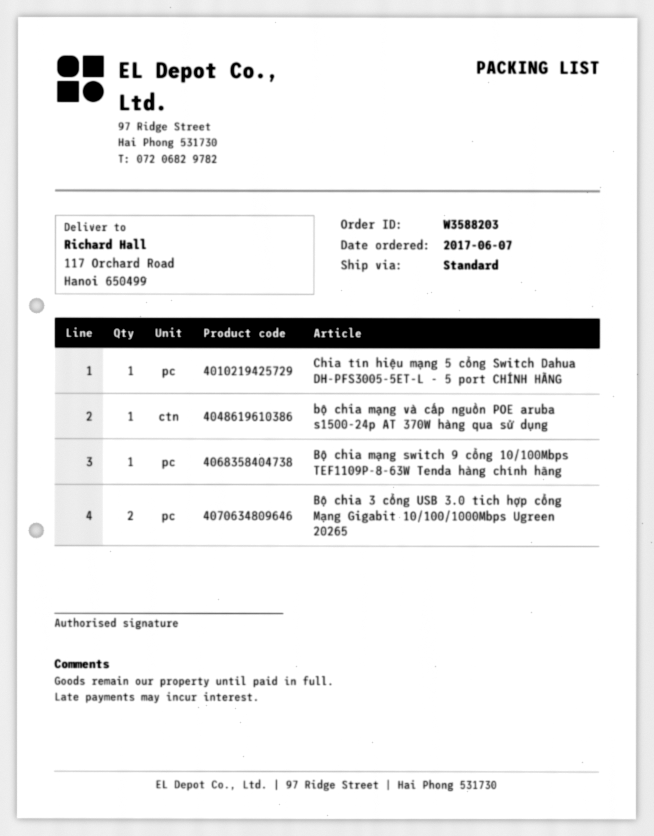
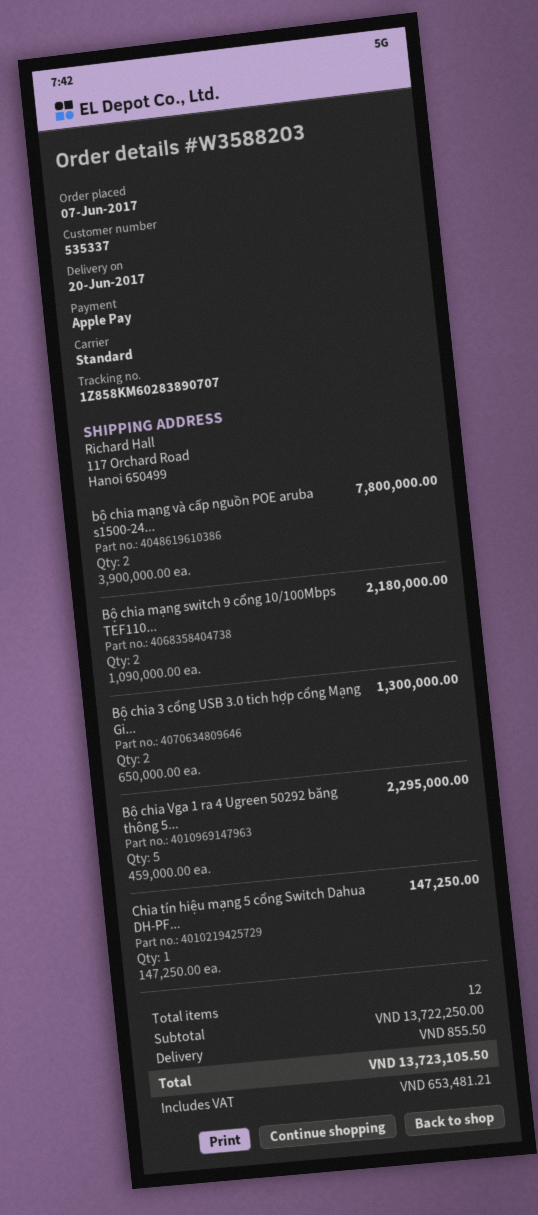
bộ chia mạng và cấp nguồn POE aruba s1500-24p AT 370W hàng qua sử dụng: 1 -> 2
Bộ chia mạng switch 9 cổng 10/100Mbps TEF1109P-8-63W Tenda hàng chính hãng: 1 -> 2
Bộ chia Vga 1 ra 4 Ugreen 50292 băng thông 5...: none -> 5

